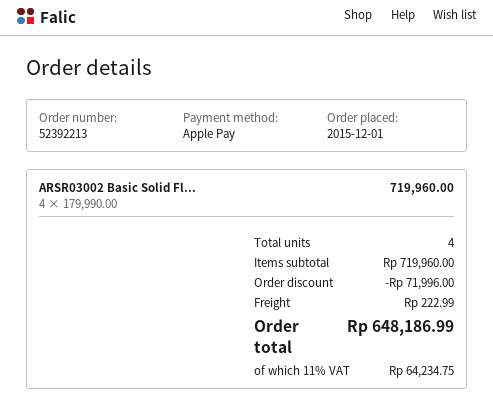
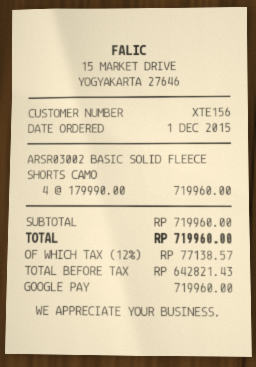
payment method: Apple Pay -> Google Pay
discount: 71996.00 -> none
shipping: 222.99 -> none
tax: 11% = 64234.75 -> 12% = 77138.57
total: 648186.99 -> 719960.00

